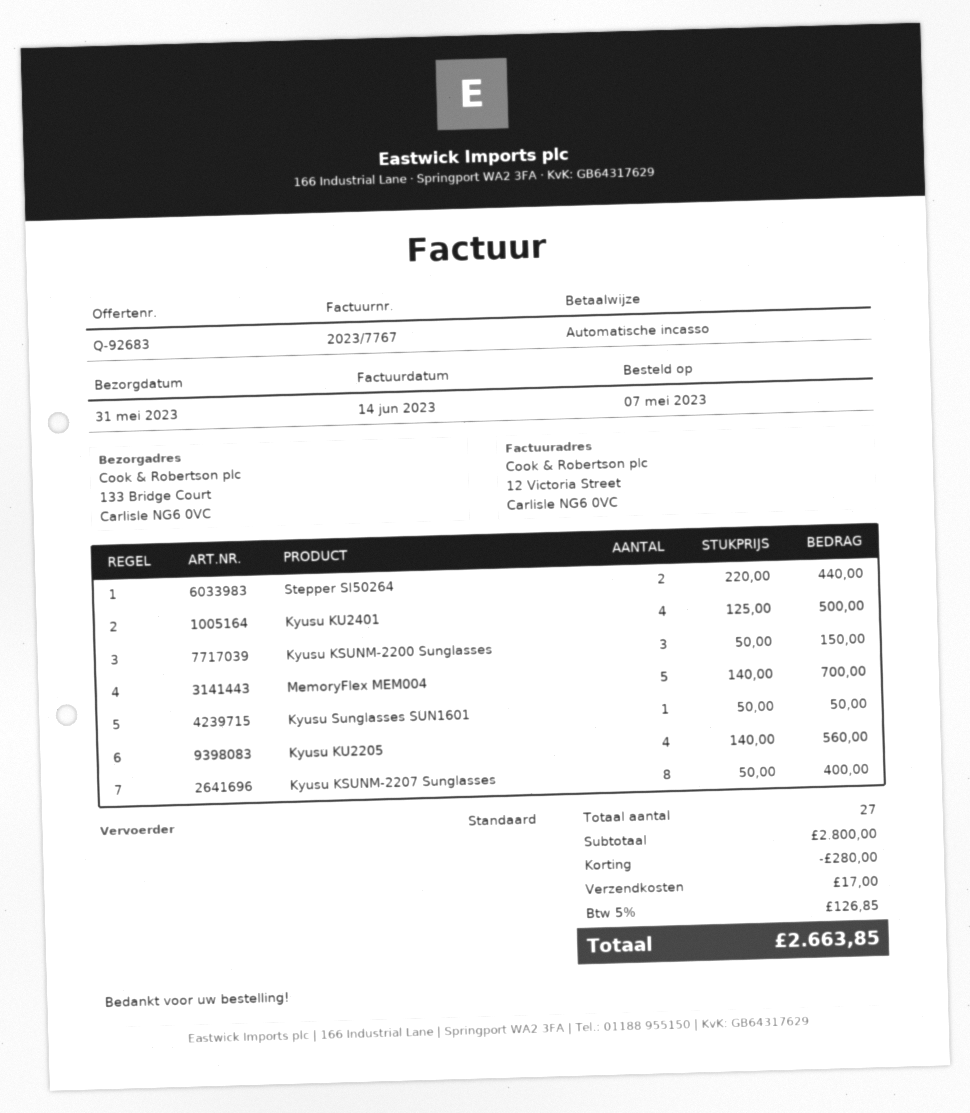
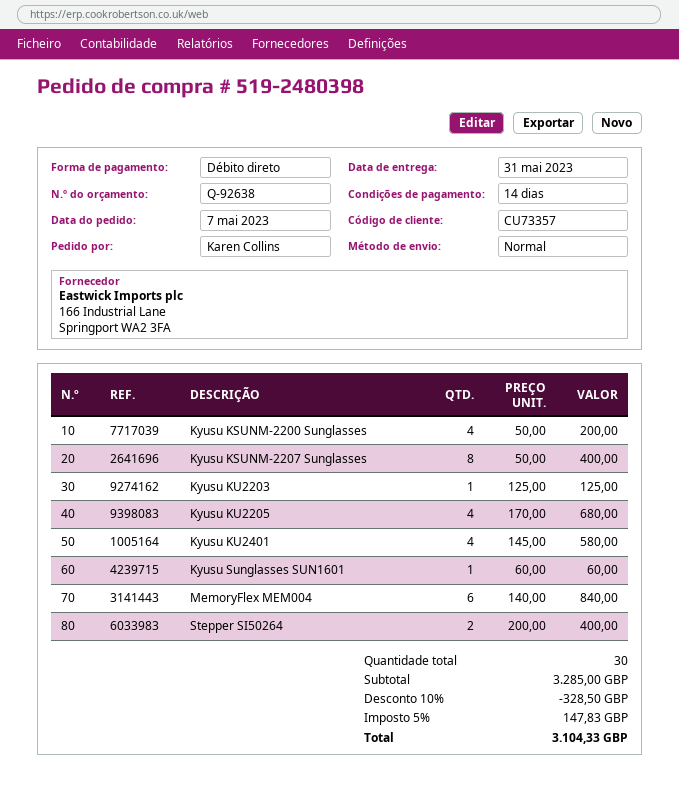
quote number: Q-92683 -> Q-92638
Stepper SI50264: 2 x 220.00 = 440.00 -> 2 x 200.00 = 400.00
Kyusu KU2401: 4 x 125.00 = 500.00 -> 4 x 145.00 = 580.00
Kyusu KSUNM-2200 Sunglasses: 3 x 50.00 = 150.00 -> 4 x 50.00 = 200.00
MemoryFlex MEM004: 5 x 140.00 = 700.00 -> 6 x 140.00 = 840.00
Kyusu Sunglasses SUN1601: 1 x 50.00 = 50.00 -> 1 x 60.00 = 60.00
Kyusu KU2205: 4 x 140.00 = 560.00 -> 4 x 170.00 = 680.00
Kyusu KU2203: none -> 1 x 125.00 = 125.00
total quantity: 27 -> 30
subtotal: 2800.00 -> 3285.00
discount: 280.00 -> 328.50
shipping: 17.00 -> none
tax: 5% = 126.85 -> 5% = 147.83
total: 2663.85 -> 3104.33

